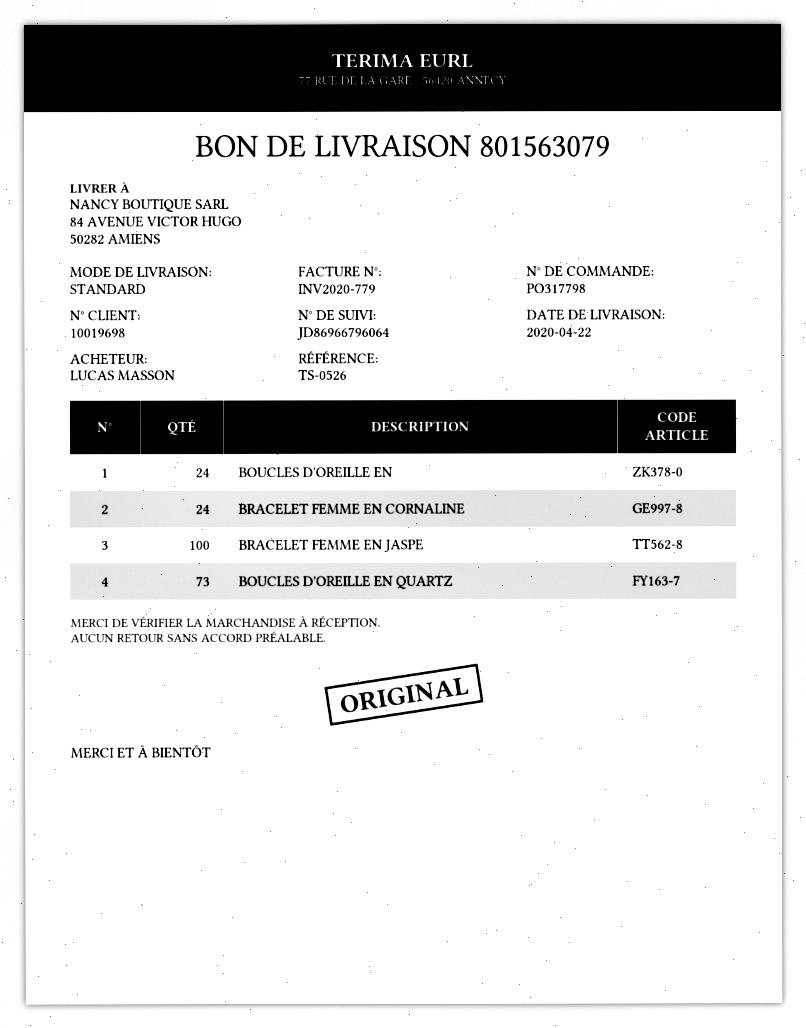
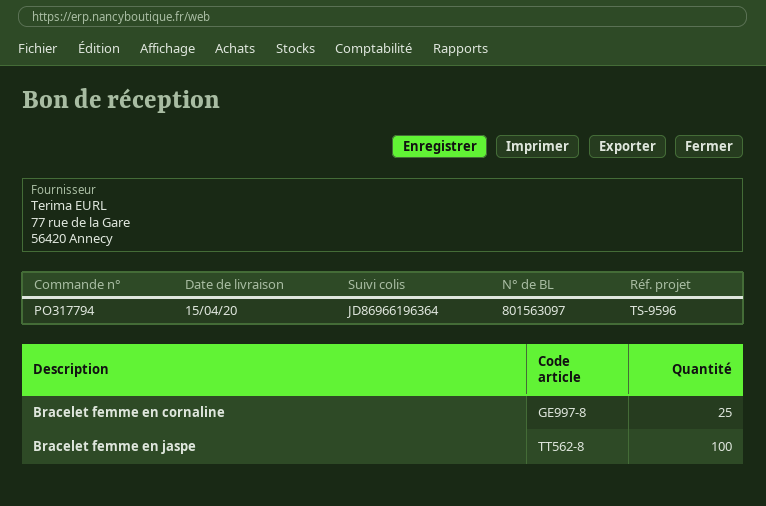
order number: PO317798 -> PO317794
delivery note number: 801563079 -> 801563097
delivery date: 2020-04-22 -> 2020-04-15
reference: TS-0526 -> TS-9596
tracking number: JD86966796064 -> JD86966196364
BOUCLES D'OREILLE EN: 24 -> none
BRACELET FEMME EN CORNALINE: 24 -> 25
BOUCLES D'OREILLE EN QUARTZ: 73 -> none

